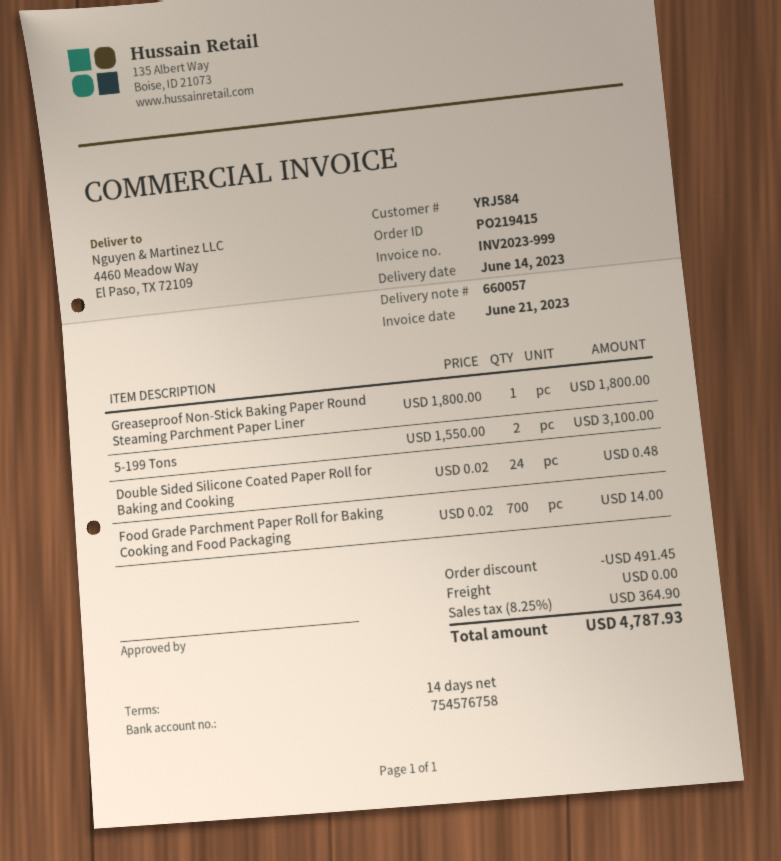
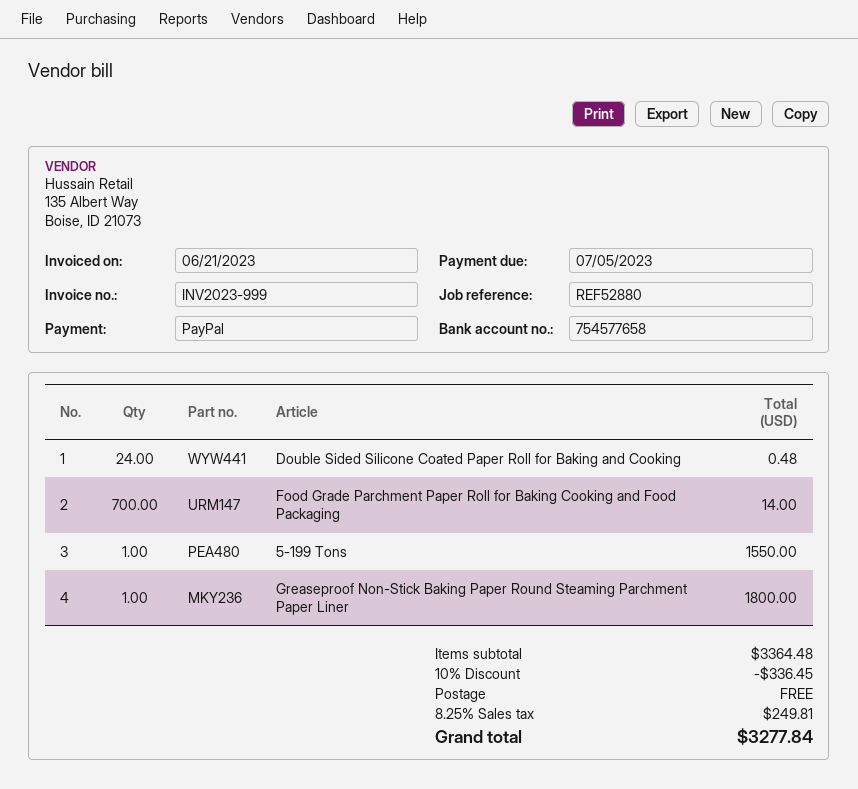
bank account: 754576758 -> 754577658
5-199 Tons: 2 for 3100.00 -> 1 for 1550.00
discount: 491.45 -> 336.45
tax: 8.25% = 364.90 -> 8.25% = 249.81
total: 4787.93 -> 3277.84

